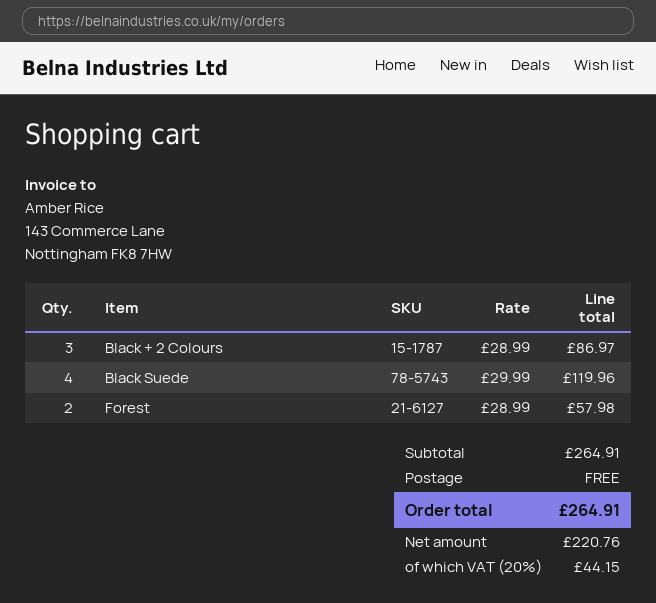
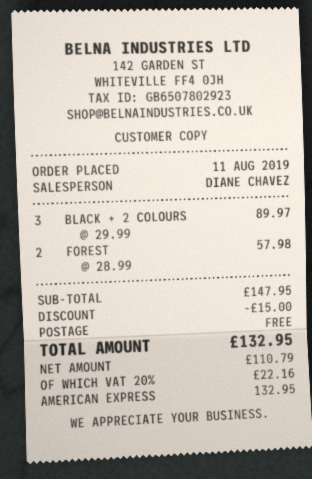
Black + 2 Colours: 3 x 28.99 = 86.97 -> 3 x 29.99 = 89.97
Black Suede: 4 x 29.99 = 119.96 -> none
subtotal: 264.91 -> 147.95
discount: none -> 15.00
net: 220.76 -> 110.79
tax: 20% = 44.15 -> 20% = 22.16
total: 264.91 -> 132.95

